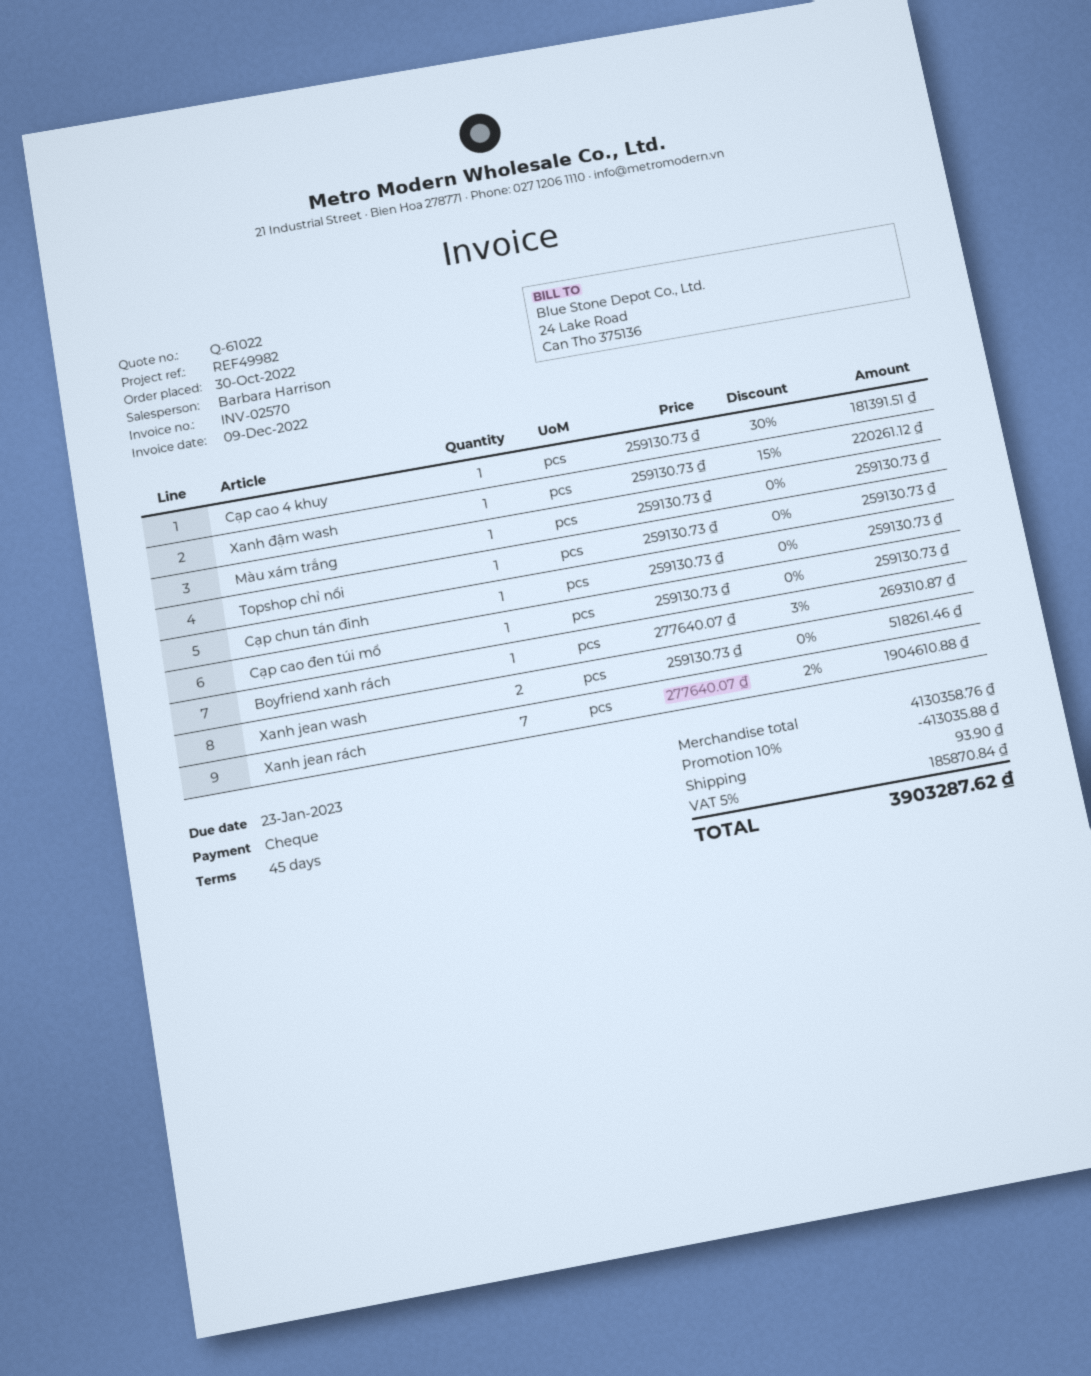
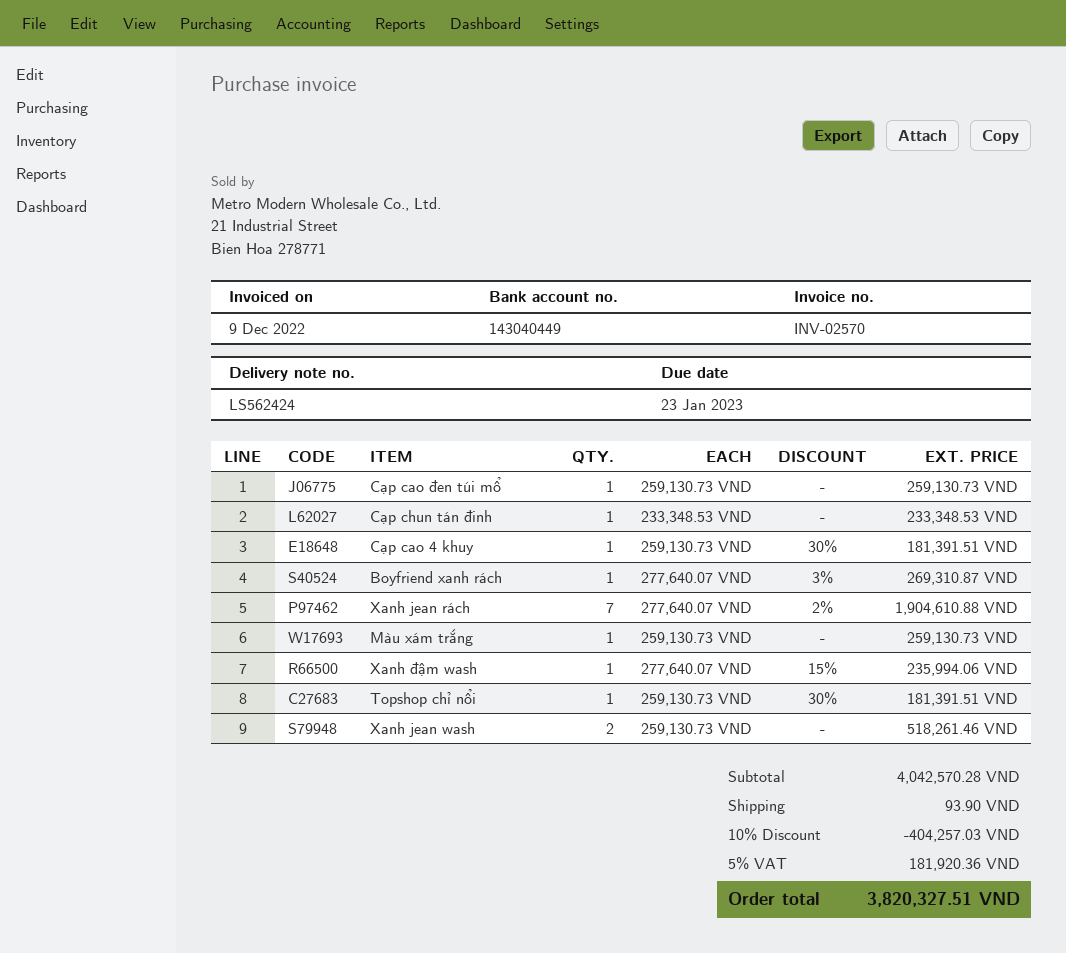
Xanh đậm wash: 1 x 259130.73 - 15% = 220261.12 -> 1 x 277640.07 - 15% = 235994.06
Topshop chỉ nổi: 1 x 259130.73 = 259130.73 -> 1 x 259130.73 - 30% = 181391.51
Cạp chun tán đinh: 1 x 259130.73 = 259130.73 -> 1 x 233348.53 = 233348.53
subtotal: 4130358.76 -> 4042570.28
discount: 10% = 413035.88 -> 10% = 404257.03
tax: 5% = 185870.84 -> 5% = 181920.36
total: 3903287.62 -> 3820327.51

